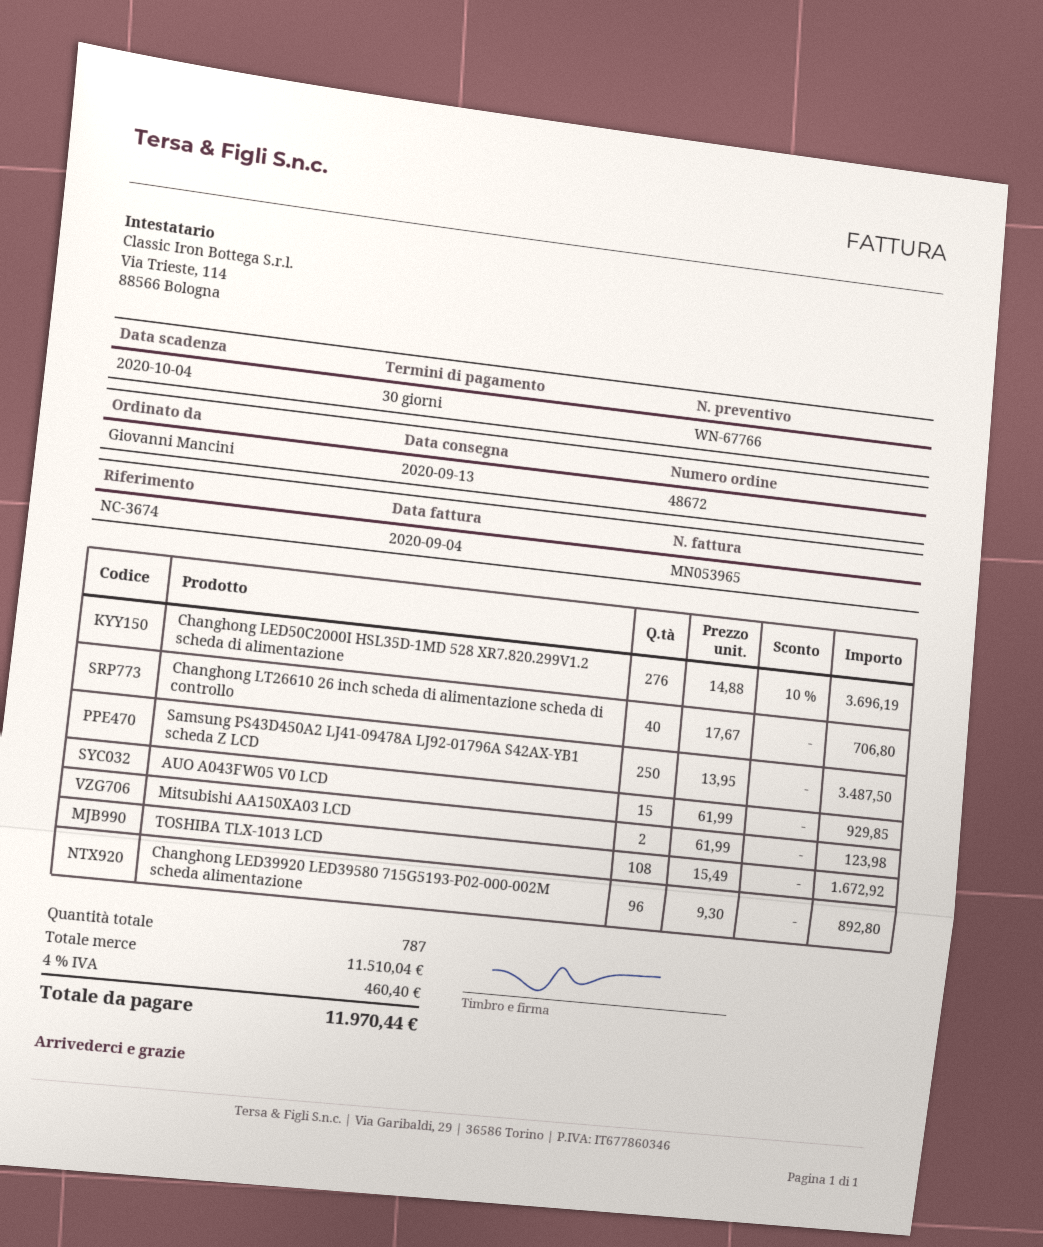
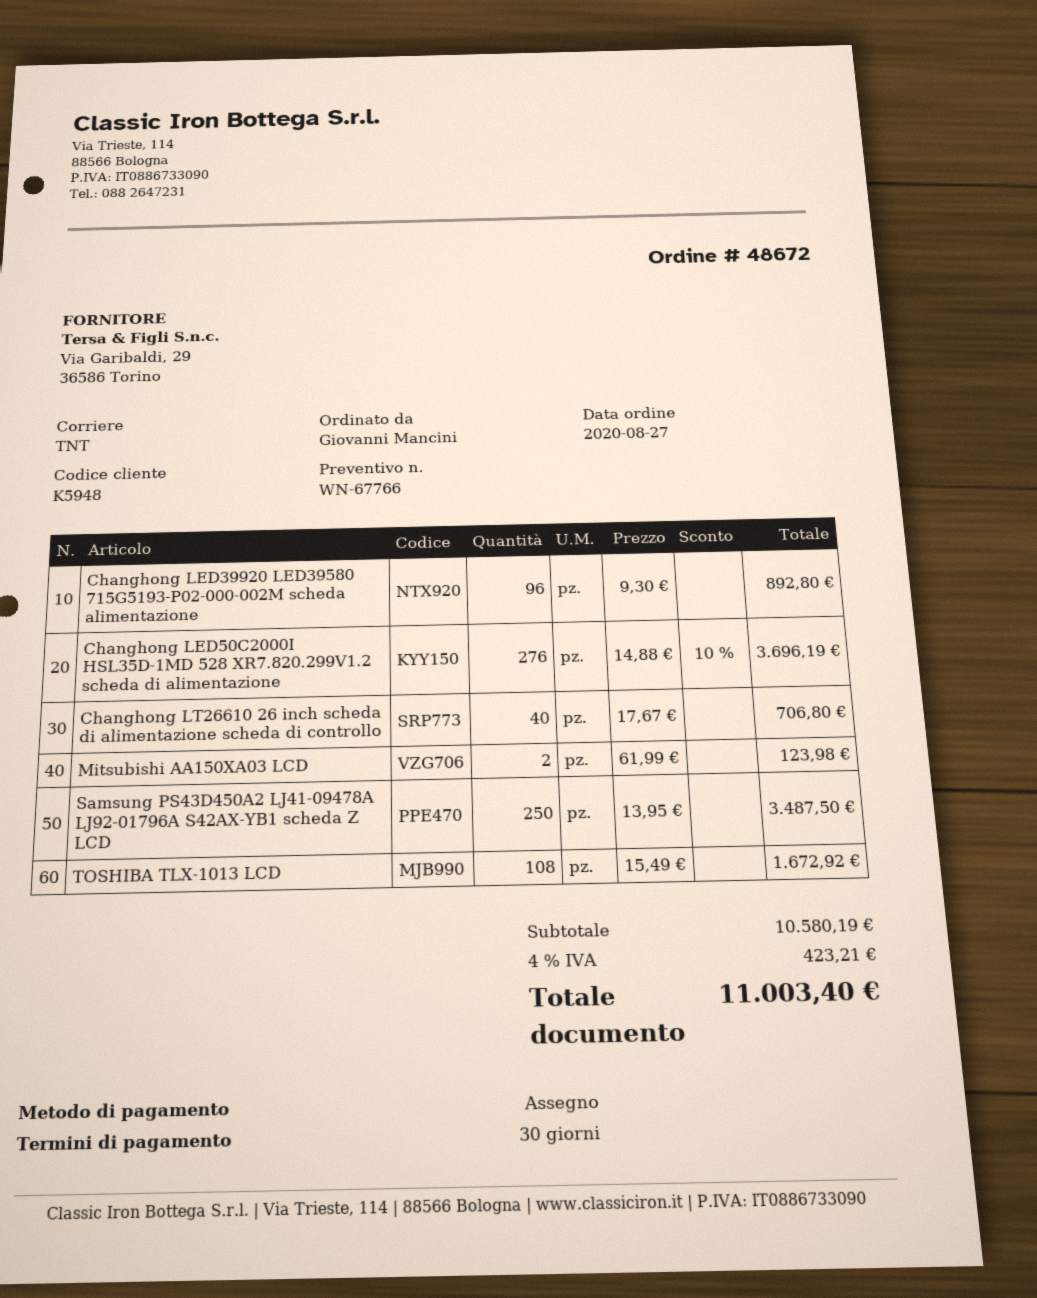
AUO A043FW05 V0 LCD: 15 x 61.99 = 929.85 -> none
subtotal: 11510.04 -> 10580.19
tax: 4% = 460.40 -> 4% = 423.21
total: 11970.44 -> 11003.40

